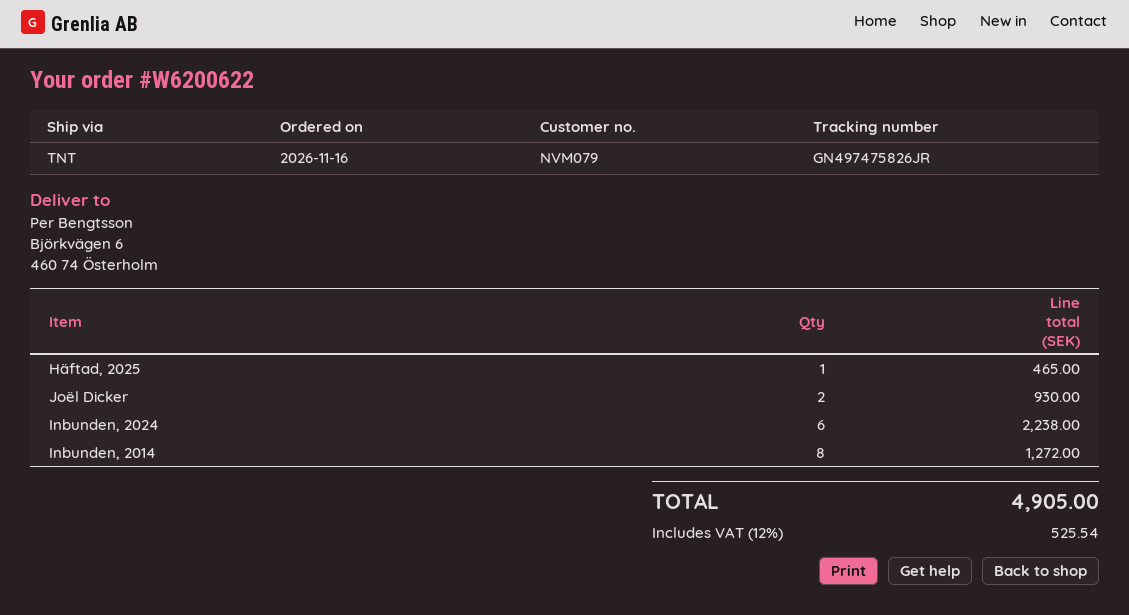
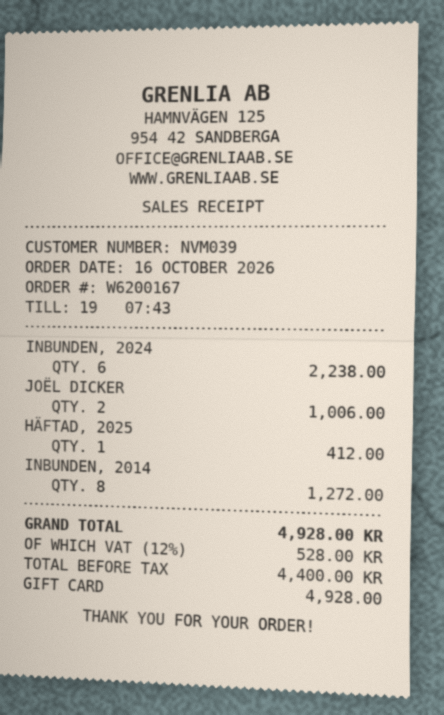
order number: W6200622 -> W6200167
order date: 2026-11-16 -> 2026-10-16
customer number: NVM079 -> NVM039
Häftad, 2025: 1 for 465.00 -> 1 for 412.00
Joël Dicker: 2 for 930.00 -> 2 for 1006.00
tax: 12% = 525.54 -> 12% = 528.00
total: 4905.00 -> 4928.00

